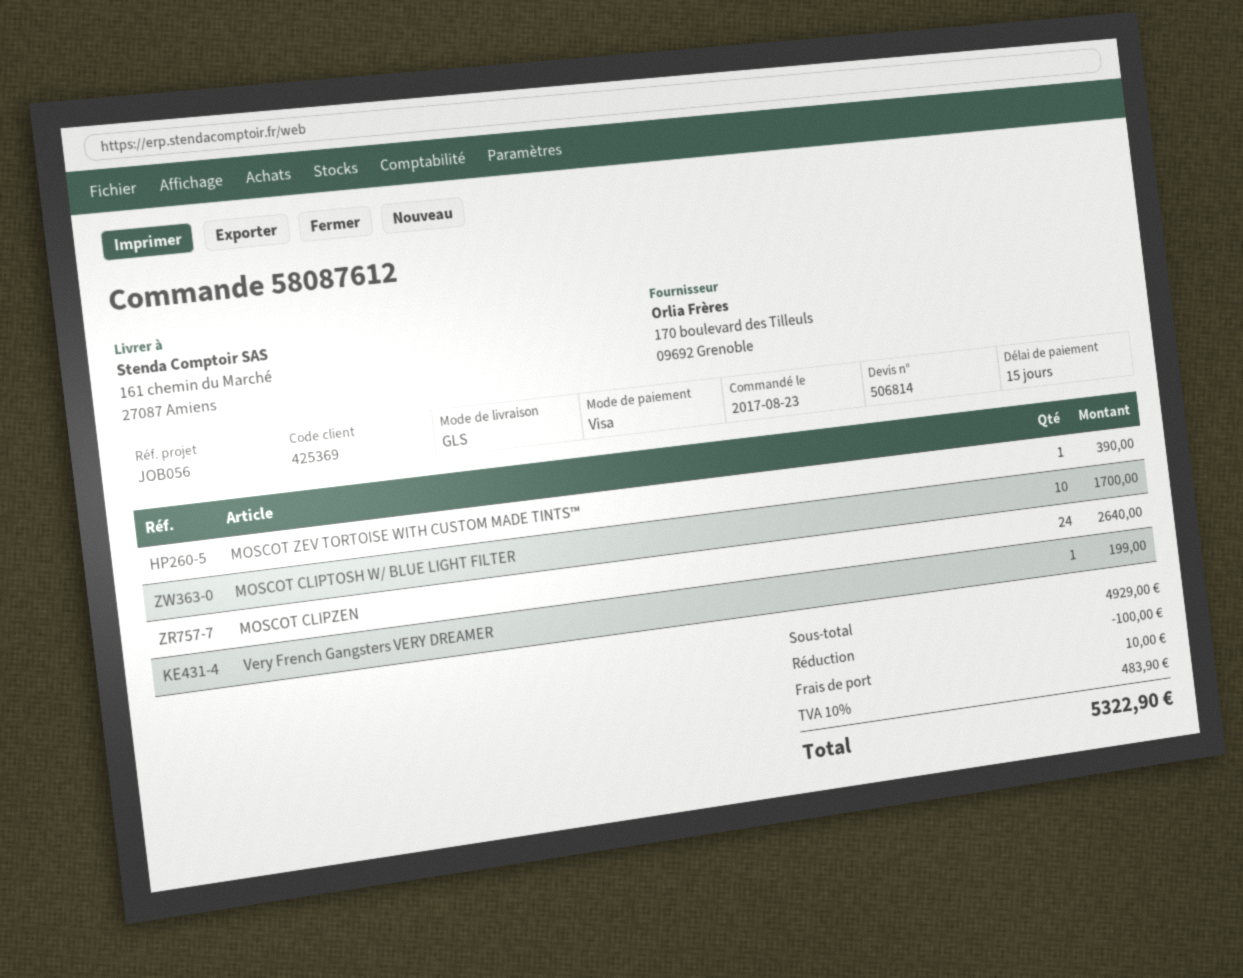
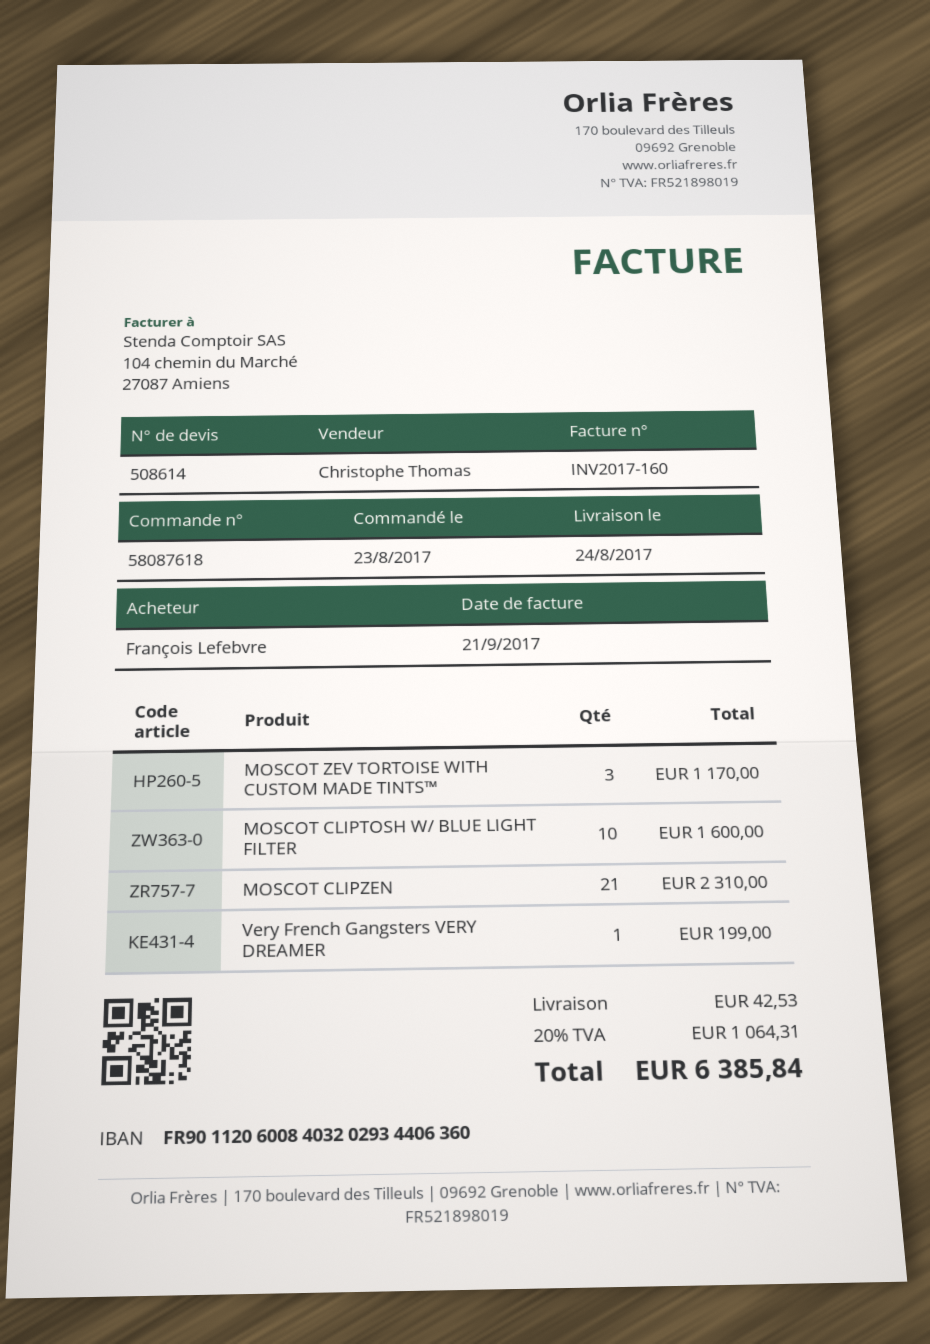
quote number: 506814 -> 508614
order number: 58087612 -> 58087618
MOSCOT ZEV TORTOISE WITH CUSTOM MADE TINTS™: 1 for 390.00 -> 3 for 1170.00
MOSCOT CLIPTOSH W/ BLUE LIGHT FILTER: 10 for 1700.00 -> 10 for 1600.00
MOSCOT CLIPZEN: 24 for 2640.00 -> 21 for 2310.00
discount: 100.00 -> none
shipping: 10.00 -> 42.53
tax: 10% = 483.90 -> 20% = 1064.31
total: 5322.90 -> 6385.84

